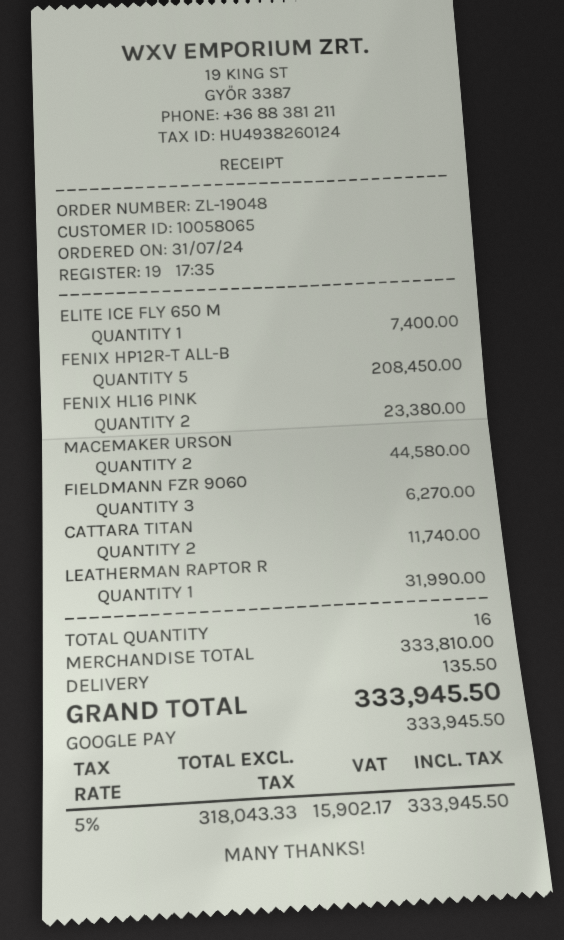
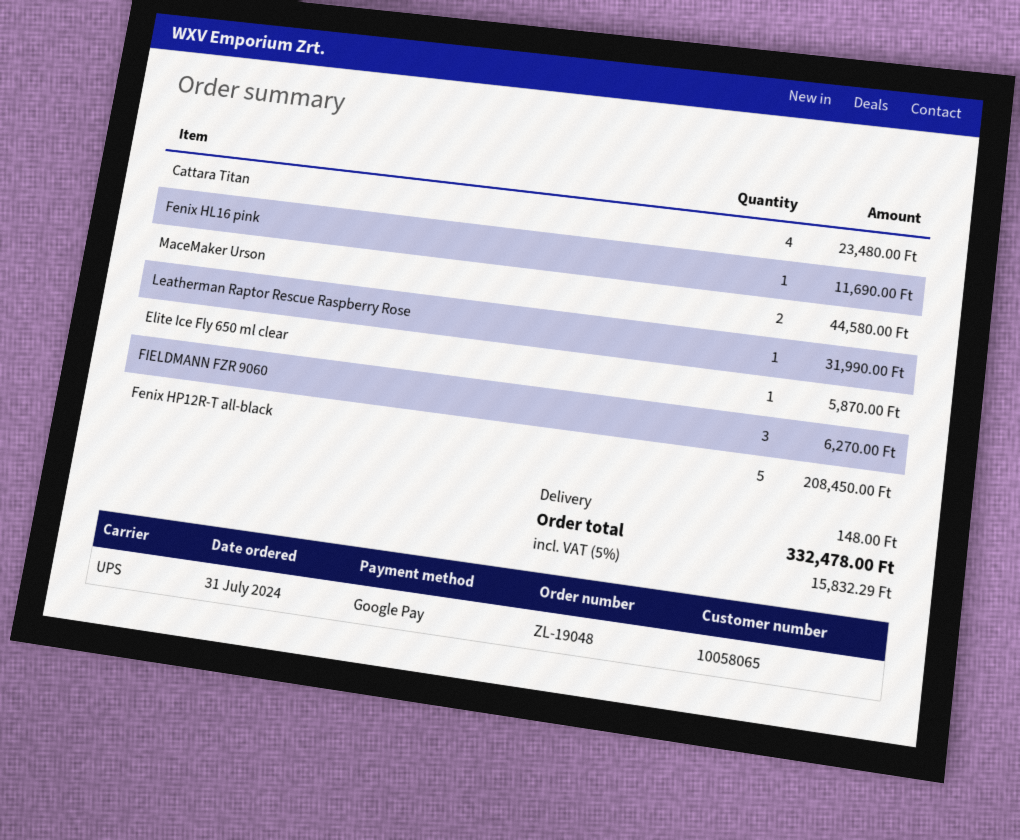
ELITE ICE FLY 650 M: 1 for 7400.00 -> 1 for 5870.00
FENIX HL16 PINK: 2 for 23380.00 -> 1 for 11690.00
CATTARA TITAN: 2 for 11740.00 -> 4 for 23480.00
shipping: 135.50 -> 148.00
tax: 5% = 15902.17 -> 5% = 15832.29
total: 333945.50 -> 332478.00

